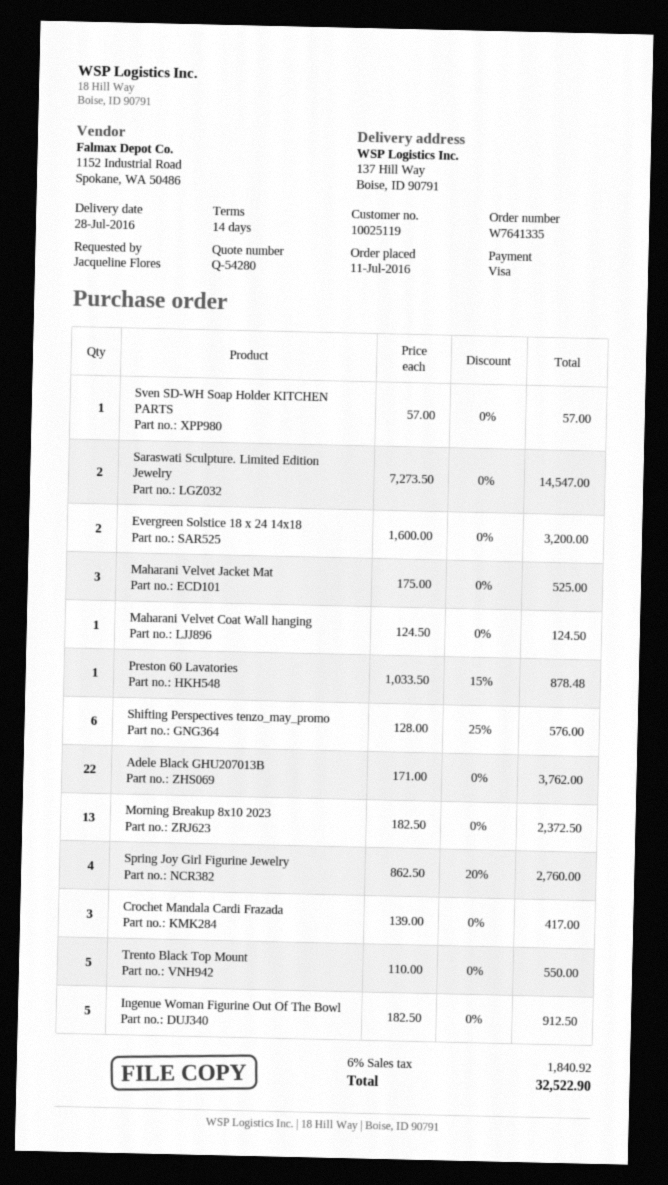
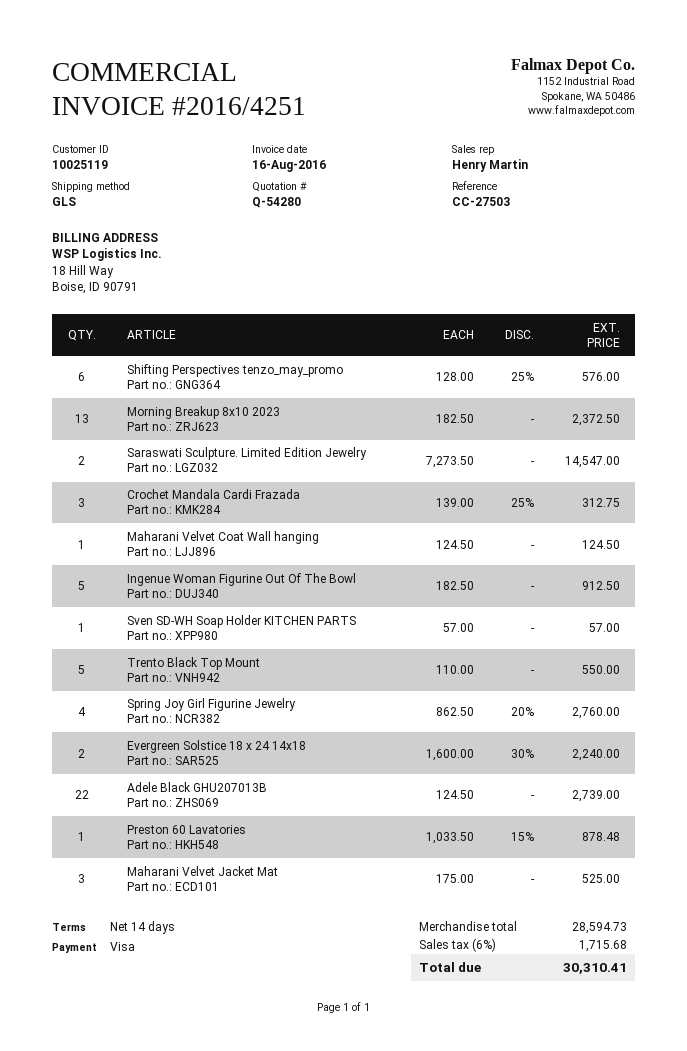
Evergreen Solstice 18 x 24 14x18: 2 x 1600.00 = 3200.00 -> 2 x 1600.00 - 30% = 2240.00
Adele Black GHU207013B: 22 x 171.00 = 3762.00 -> 22 x 124.50 = 2739.00
Crochet Mandala Cardi Frazada: 3 x 139.00 = 417.00 -> 3 x 139.00 - 25% = 312.75
tax: 6% = 1840.92 -> 6% = 1715.68
total: 32522.90 -> 30310.41

